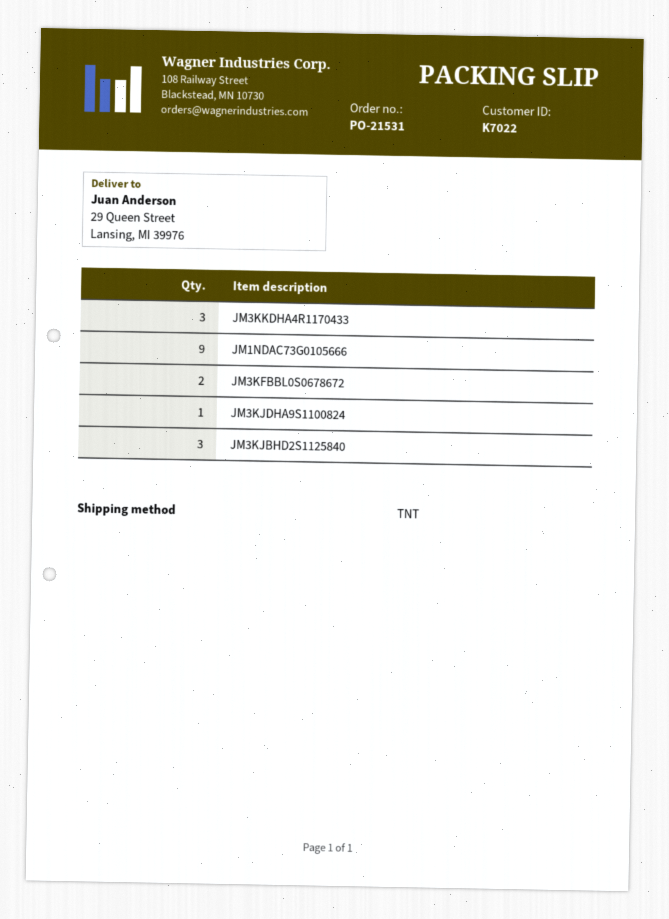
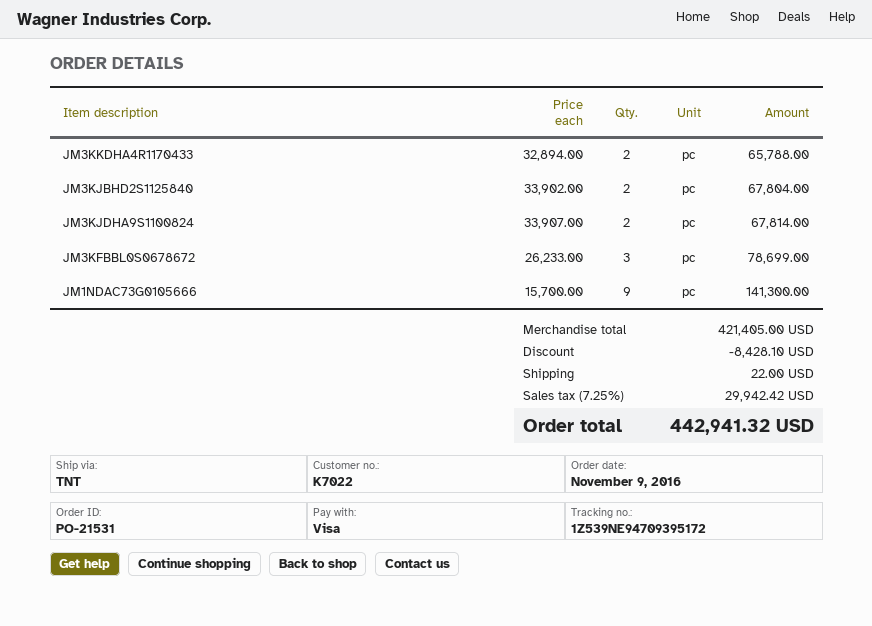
JM3KKDHA4R1170433: 3 -> 2
JM3KFBBL0S0678672: 2 -> 3
JM3KJDHA9S1100824: 1 -> 2
JM3KJBHD2S1125840: 3 -> 2

